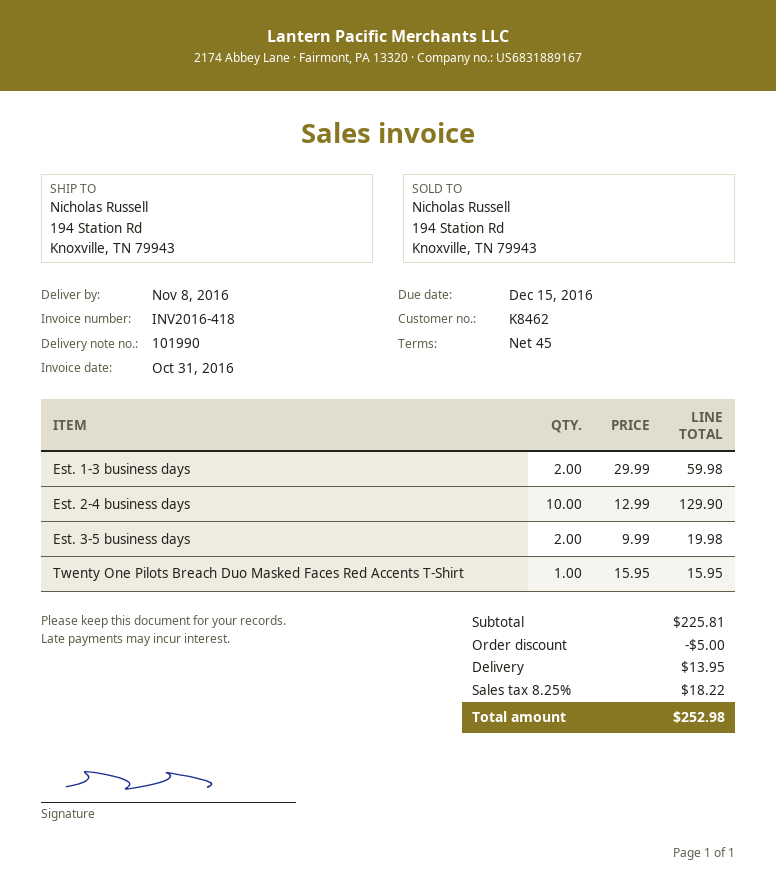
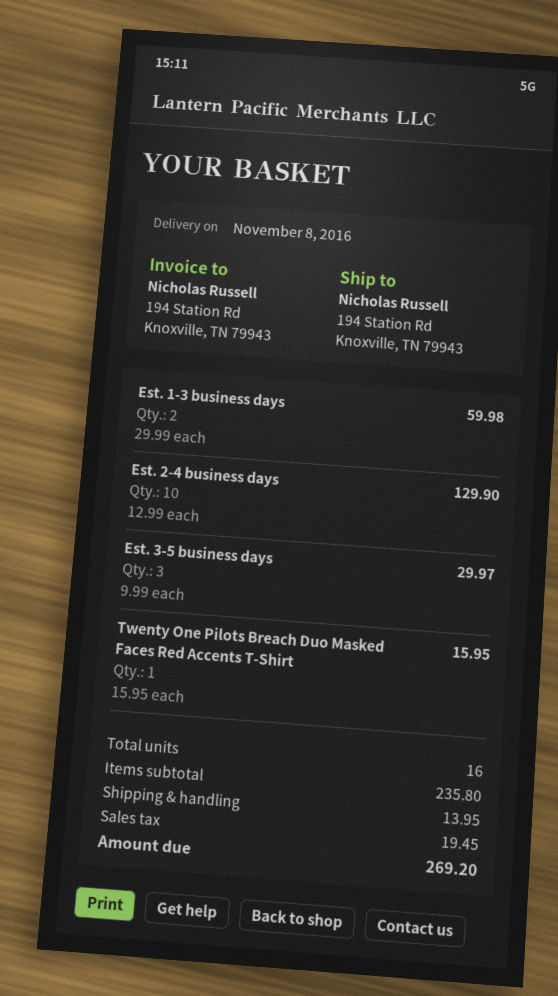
Est. 3-5 business days: 2 x 9.99 = 19.98 -> 3 x 9.99 = 29.97
subtotal: 225.81 -> 235.80
discount: 5.00 -> none
tax: 18.22 -> 19.45
total: 252.98 -> 269.20

